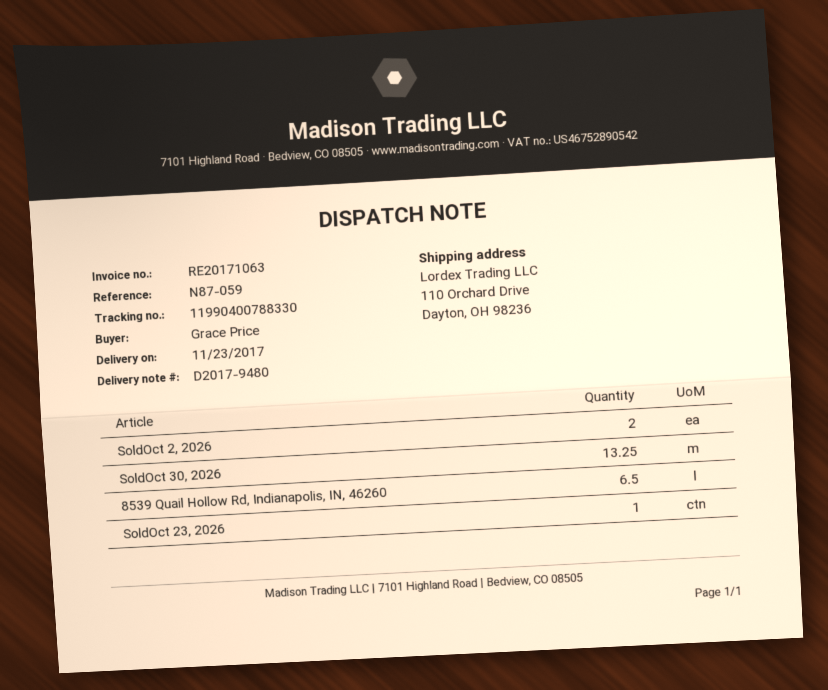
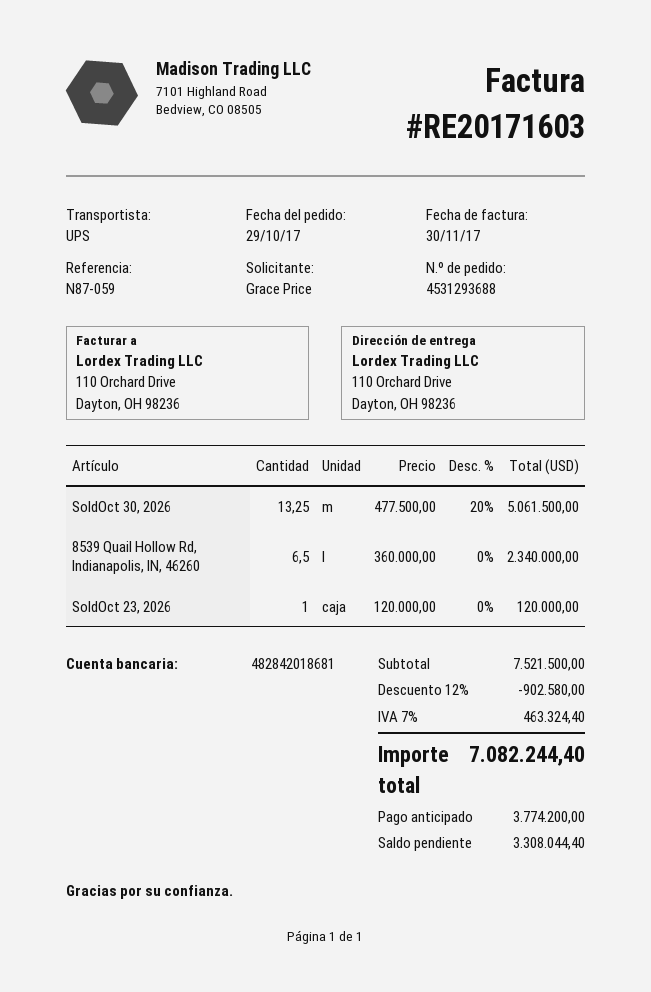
invoice number: RE20171063 -> RE20171603
SoldOct 2, 2026: 2 -> none

